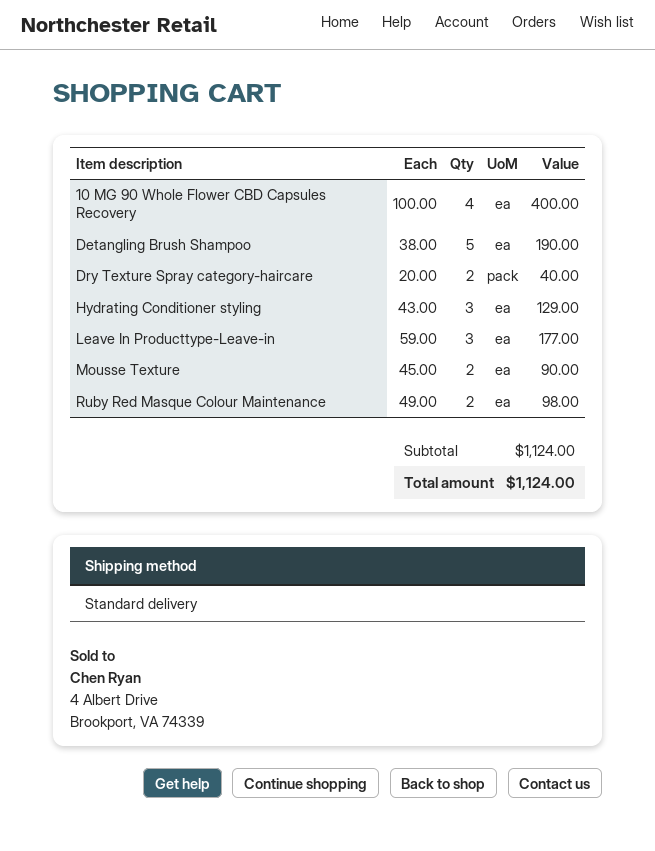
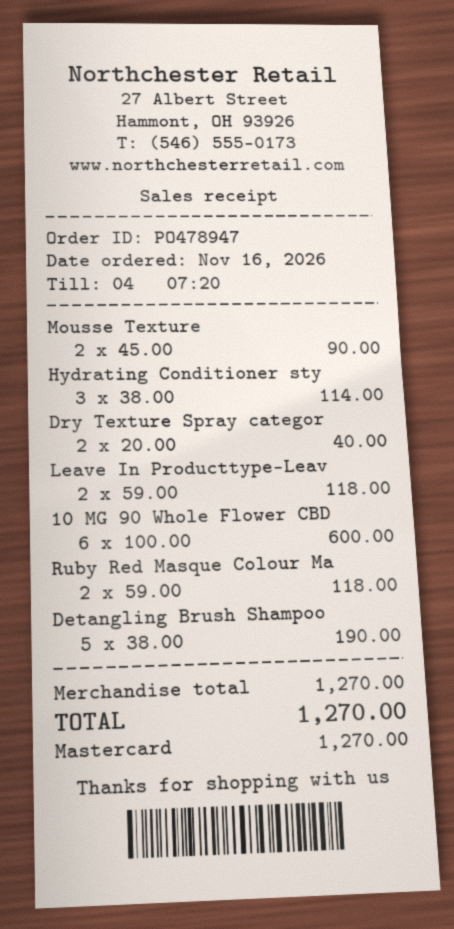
10 MG 90 Whole Flower CBD Capsules Recovery: 4 x 100.00 = 400.00 -> 6 x 100.00 = 600.00
Hydrating Conditioner styling: 3 x 43.00 = 129.00 -> 3 x 38.00 = 114.00
Leave In Producttype-Leave-in: 3 x 59.00 = 177.00 -> 2 x 59.00 = 118.00
Ruby Red Masque Colour Maintenance: 2 x 49.00 = 98.00 -> 2 x 59.00 = 118.00
subtotal: 1124.00 -> 1270.00
total: 1124.00 -> 1270.00

